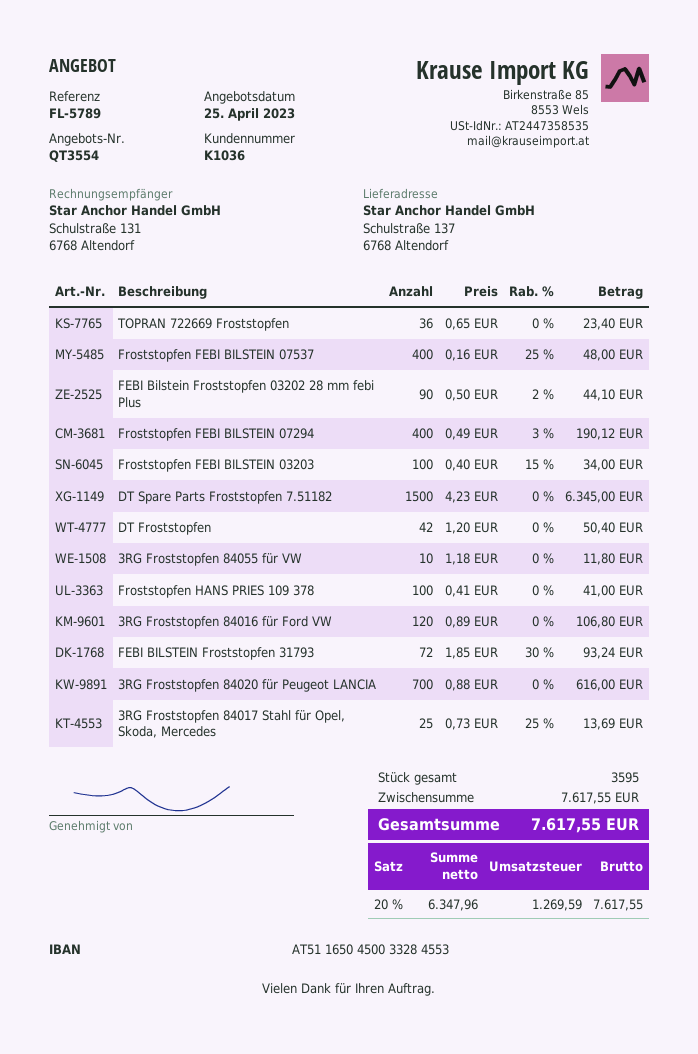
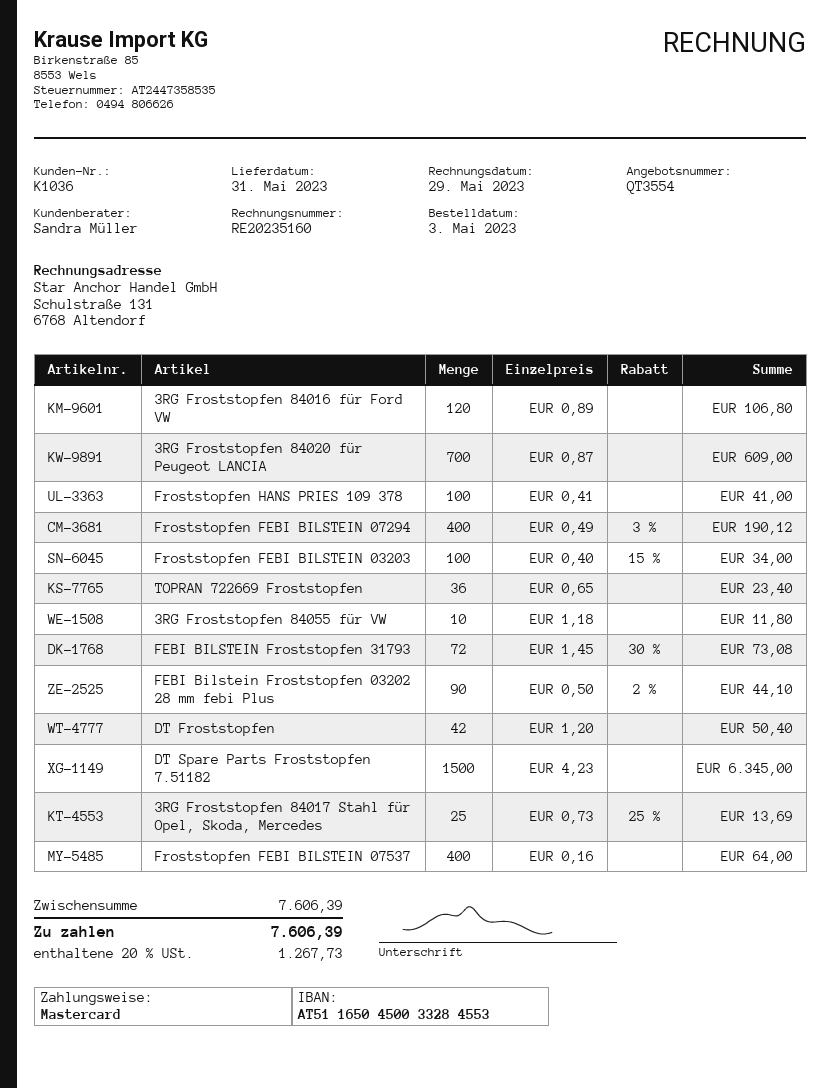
Froststopfen FEBI BILSTEIN 07537: 400 x 0.16 - 25% = 48.00 -> 400 x 0.16 = 64.00
FEBI BILSTEIN Froststopfen 31793: 72 x 1.85 - 30% = 93.24 -> 72 x 1.45 - 30% = 73.08
3RG Froststopfen 84020 für Peugeot LANCIA: 700 x 0.88 = 616.00 -> 700 x 0.87 = 609.00
subtotal: 7617.55 -> 7606.39
tax: 20% = 1269.59 -> 20% = 1267.73
total: 7617.55 -> 7606.39

